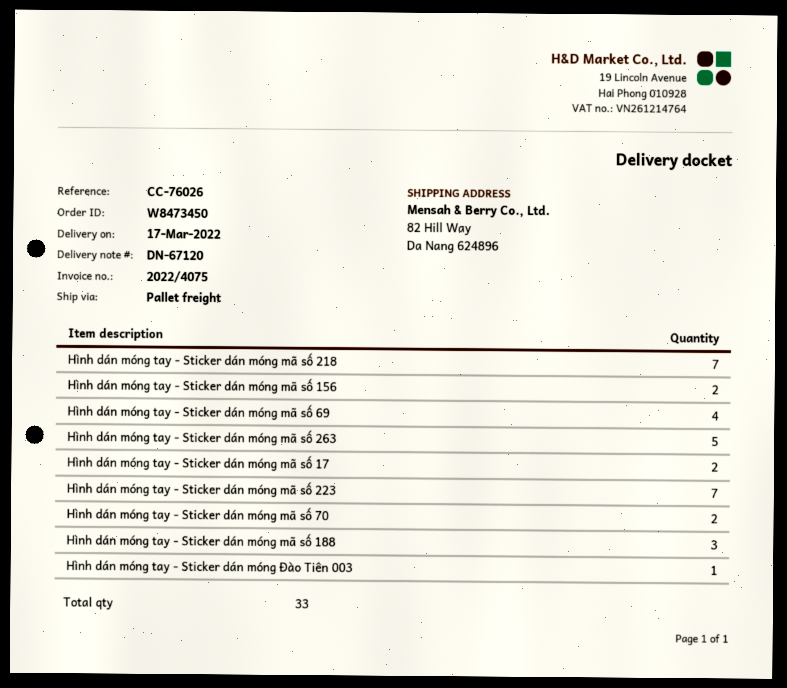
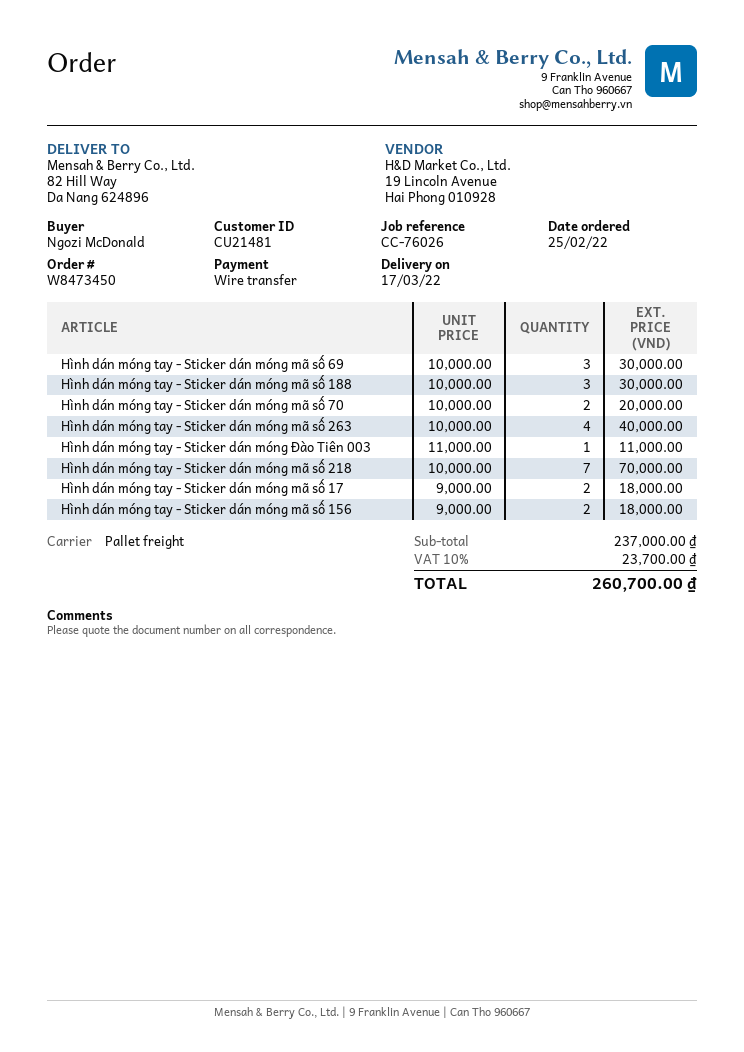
Hình dán móng tay - Sticker dán móng mã số 69: 4 -> 3
Hình dán móng tay - Sticker dán móng mã số 263: 5 -> 4
Hình dán móng tay - Sticker dán móng mã số 223: 7 -> none

